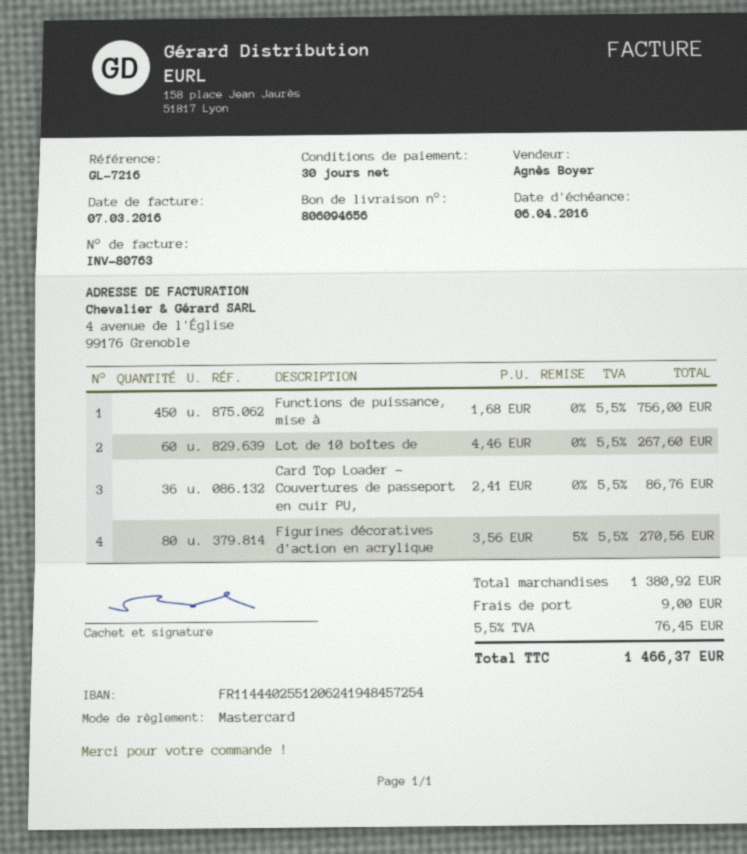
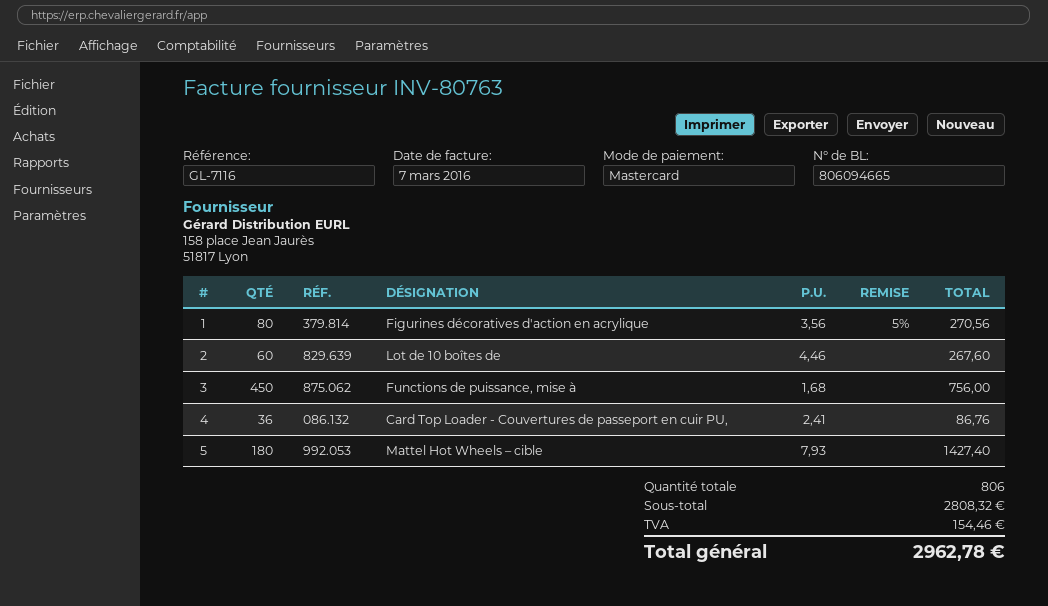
delivery note number: 806094656 -> 806094665
reference: GL-7216 -> GL-7116
Mattel Hot Wheels – cible: none -> 180 x 7.93 = 1427.40
subtotal: 1380.92 -> 2808.32
shipping: 9.00 -> none
tax: 76.45 -> 154.46
total: 1466.37 -> 2962.78

